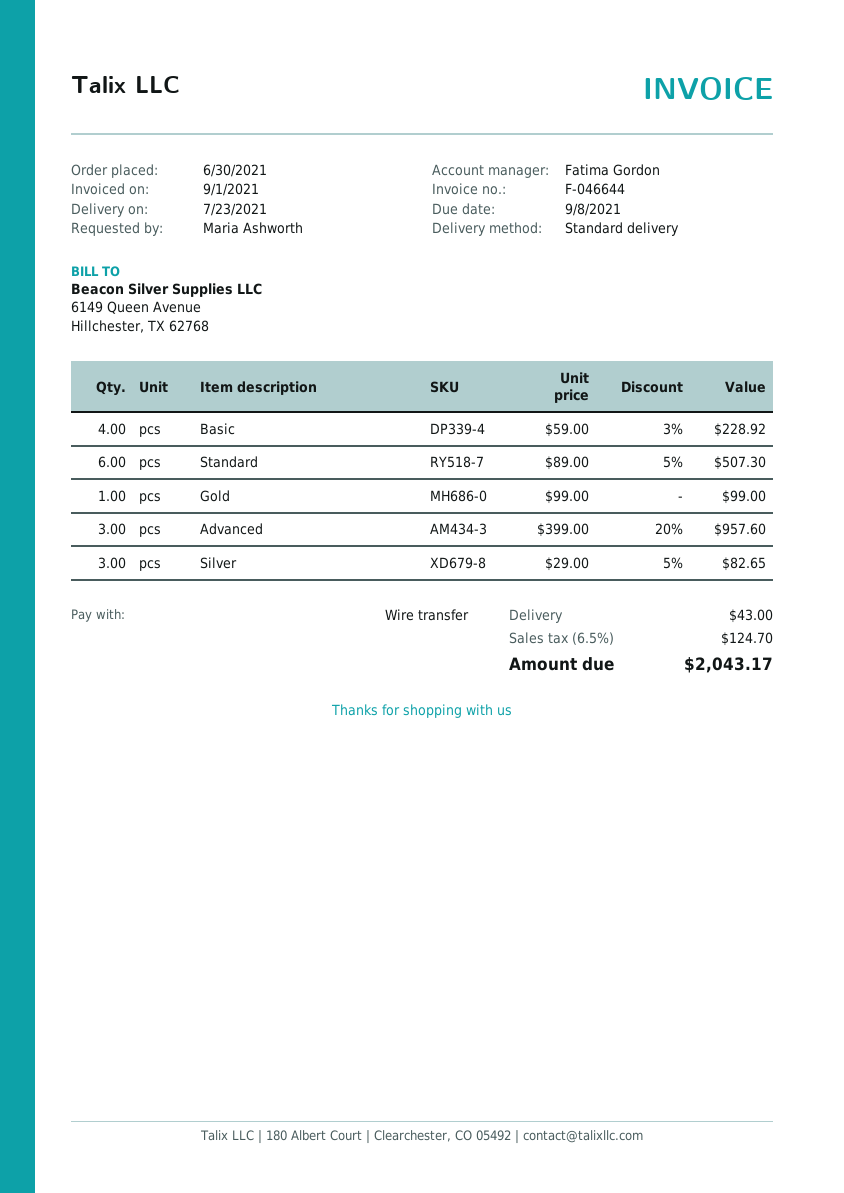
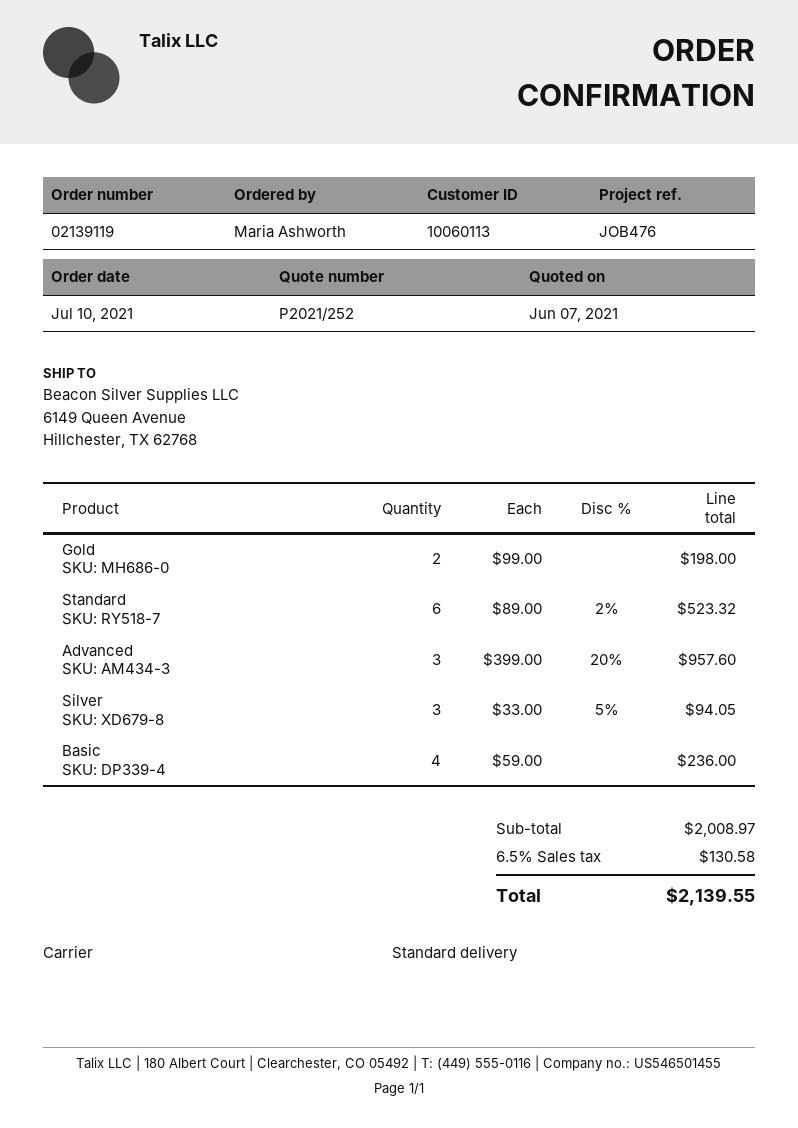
order date: 2021-06-30 -> 2021-07-10
Basic: 4 x 59.00 - 3% = 228.92 -> 4 x 59.00 = 236.00
Standard: 6 x 89.00 - 5% = 507.30 -> 6 x 89.00 - 2% = 523.32
Gold: 1 x 99.00 = 99.00 -> 2 x 99.00 = 198.00
Silver: 3 x 29.00 - 5% = 82.65 -> 3 x 33.00 - 5% = 94.05
shipping: 43.00 -> none
tax: 6.5% = 124.70 -> 6.5% = 130.58
total: 2043.17 -> 2139.55

